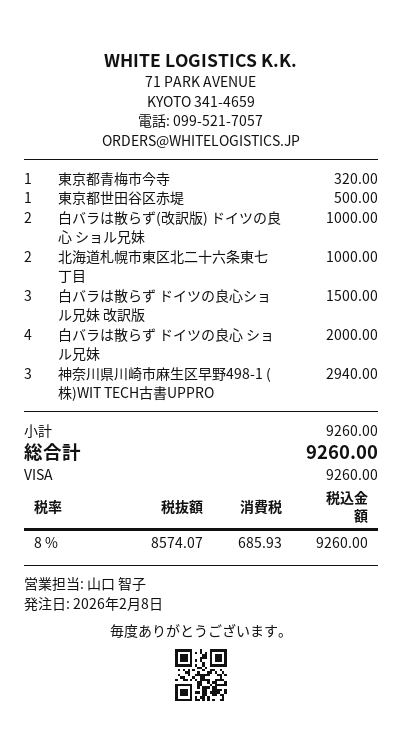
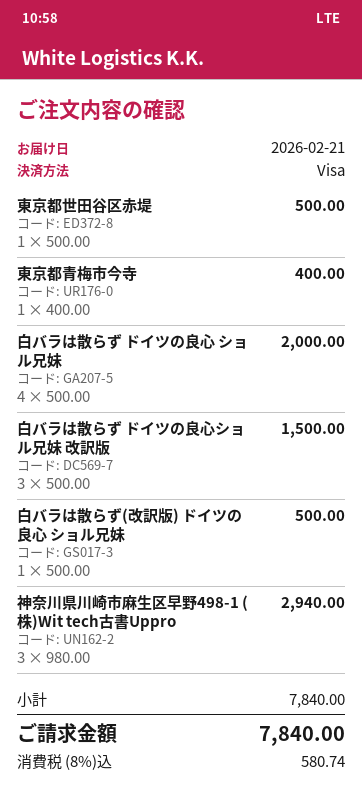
東京都青梅市今寺: 1 for 320.00 -> 1 for 400.00
白バラは散らず(改訳版) ドイツの良心 ショル兄妹: 2 for 1000.00 -> 1 for 500.00
北海道札幌市東区北二十六条東七丁目: 2 for 1000.00 -> none
subtotal: 9260.00 -> 7840.00
tax: 8% = 685.93 -> 8% = 580.74
total: 9260.00 -> 7840.00

